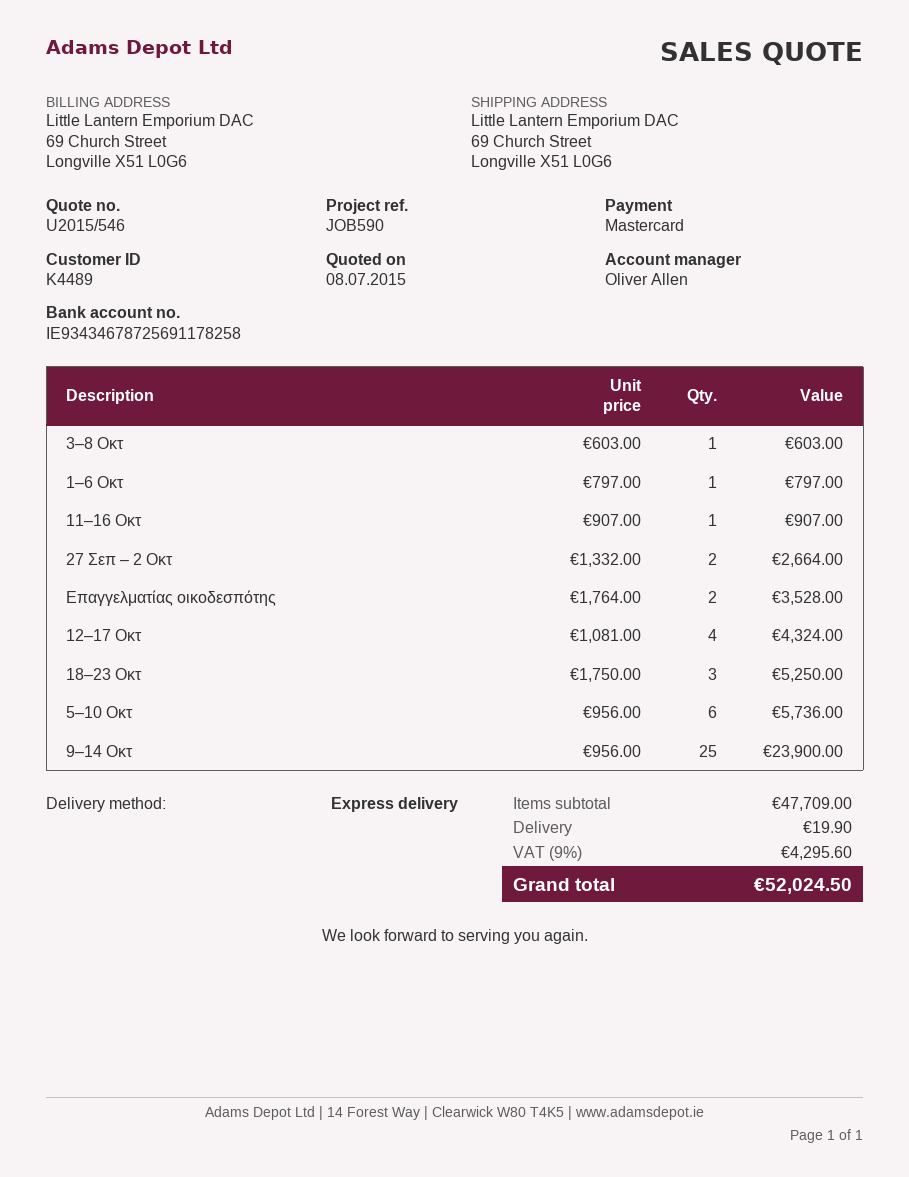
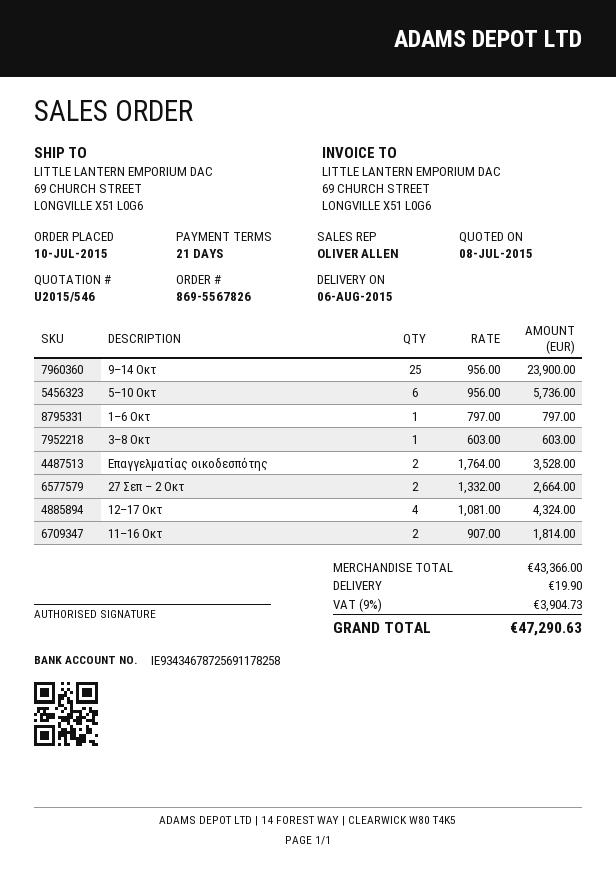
11–16 Οκτ: 1 x 907.00 = 907.00 -> 2 x 907.00 = 1814.00
18–23 Οκτ: 3 x 1750.00 = 5250.00 -> none
subtotal: 47709.00 -> 43366.00
tax: 9% = 4295.60 -> 9% = 3904.73
total: 52024.50 -> 47290.63

